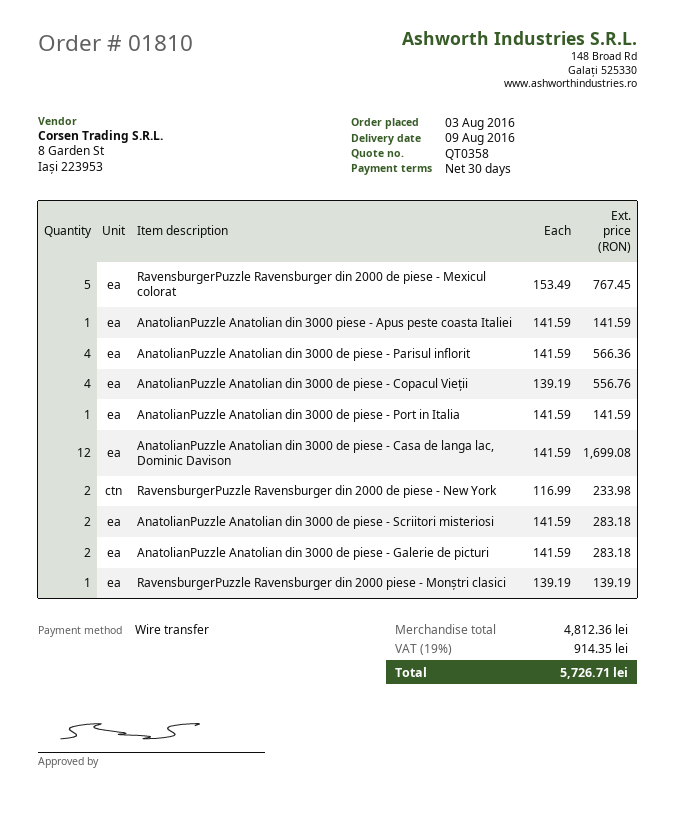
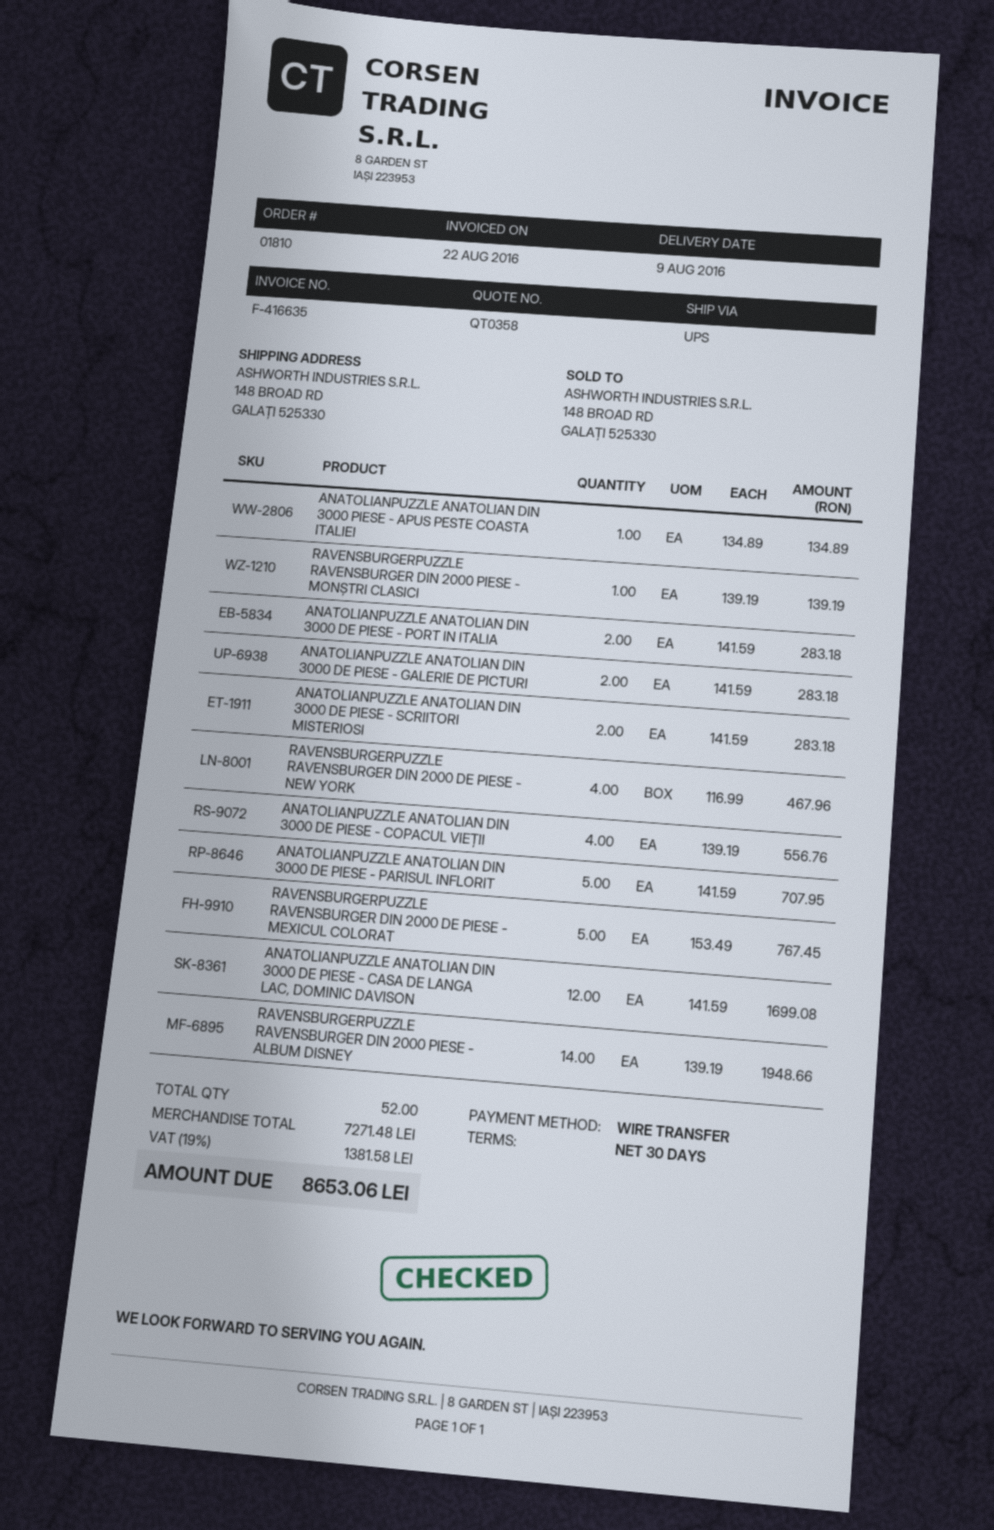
AnatolianPuzzle Anatolian din 3000 piese - Apus peste coasta Italiei: 1 x 141.59 = 141.59 -> 1 x 134.89 = 134.89
AnatolianPuzzle Anatolian din 3000 de piese - Parisul inflorit: 4 x 141.59 = 566.36 -> 5 x 141.59 = 707.95
AnatolianPuzzle Anatolian din 3000 de piese - Port in Italia: 1 x 141.59 = 141.59 -> 2 x 141.59 = 283.18
RavensburgerPuzzle Ravensburger din 2000 de piese - New York: 2 x 116.99 = 233.98 -> 4 x 116.99 = 467.96
RAVENSBURGERPUZZLE RAVENSBURGER DIN 2000 PIESE - ALBUM DISNEY: none -> 14 x 139.19 = 1948.66
subtotal: 4812.36 -> 7271.48
tax: 19% = 914.35 -> 19% = 1381.58
total: 5726.71 -> 8653.06

